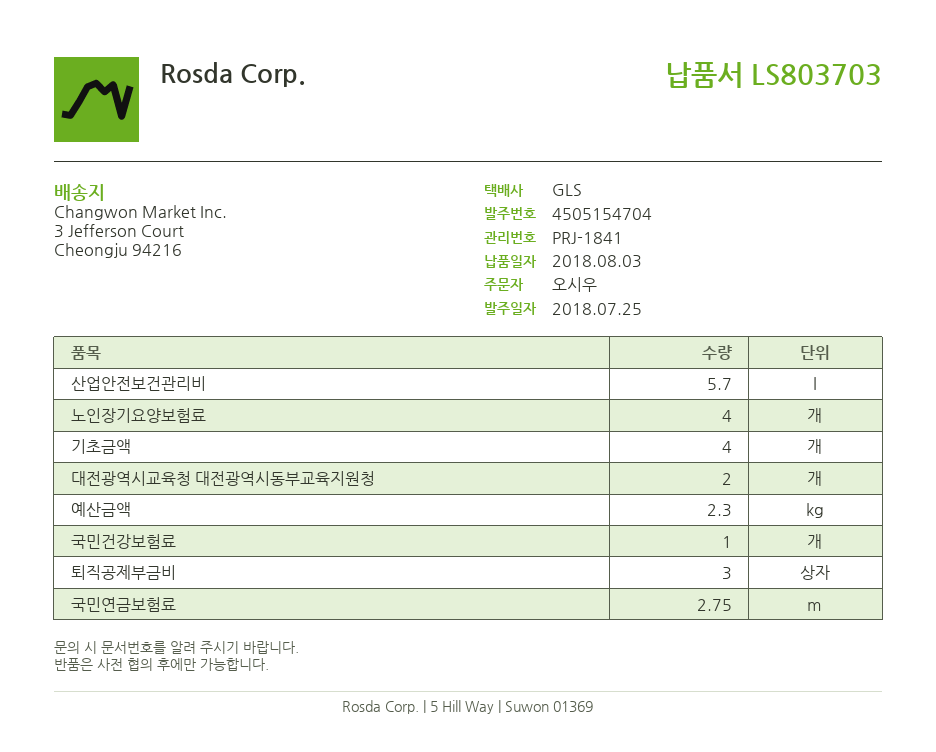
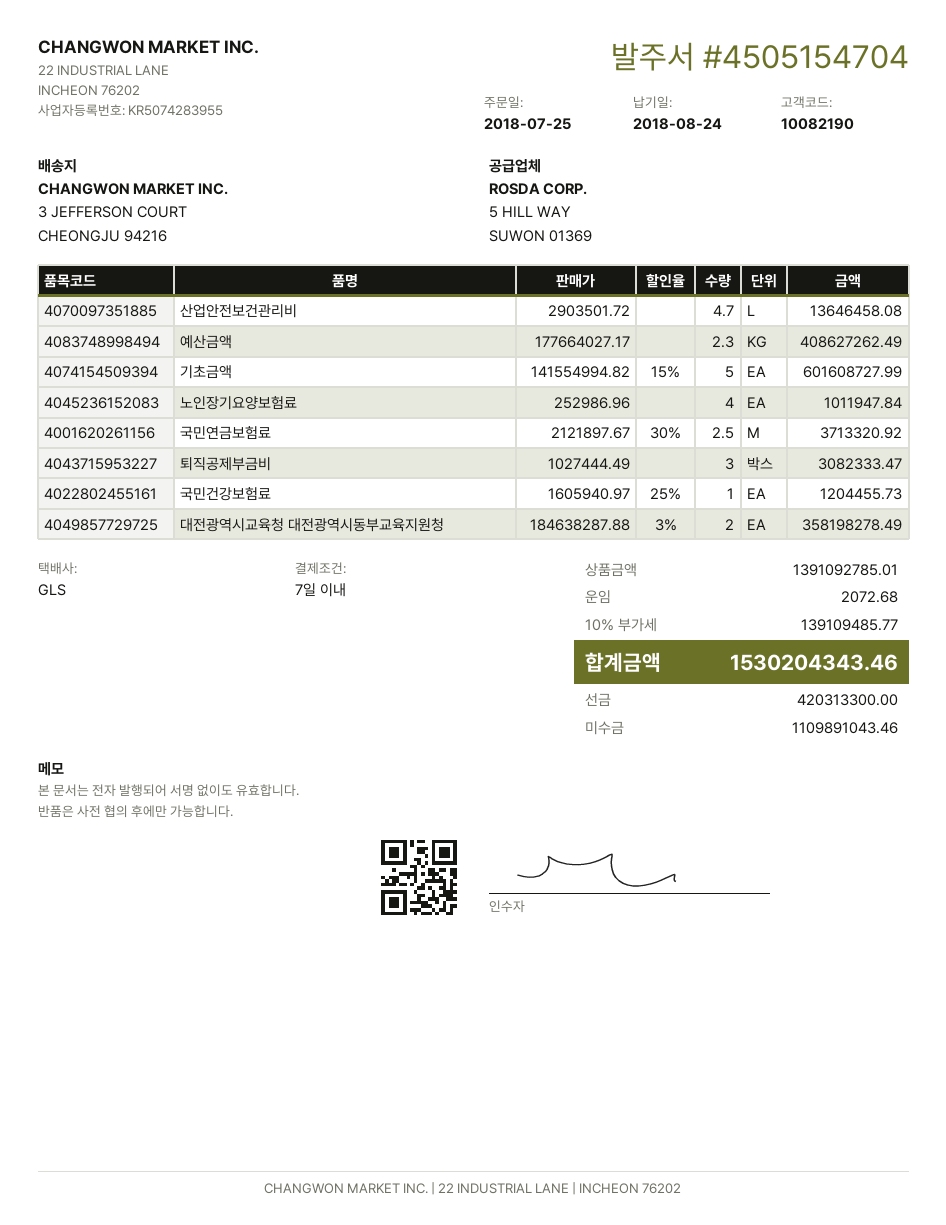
delivery date: 2018-08-03 -> 2018-08-24
산업안전보건관리비: 5.7 -> 4.7
기초금액: 4 -> 5
국민연금보험료: 2.75 -> 2.5

